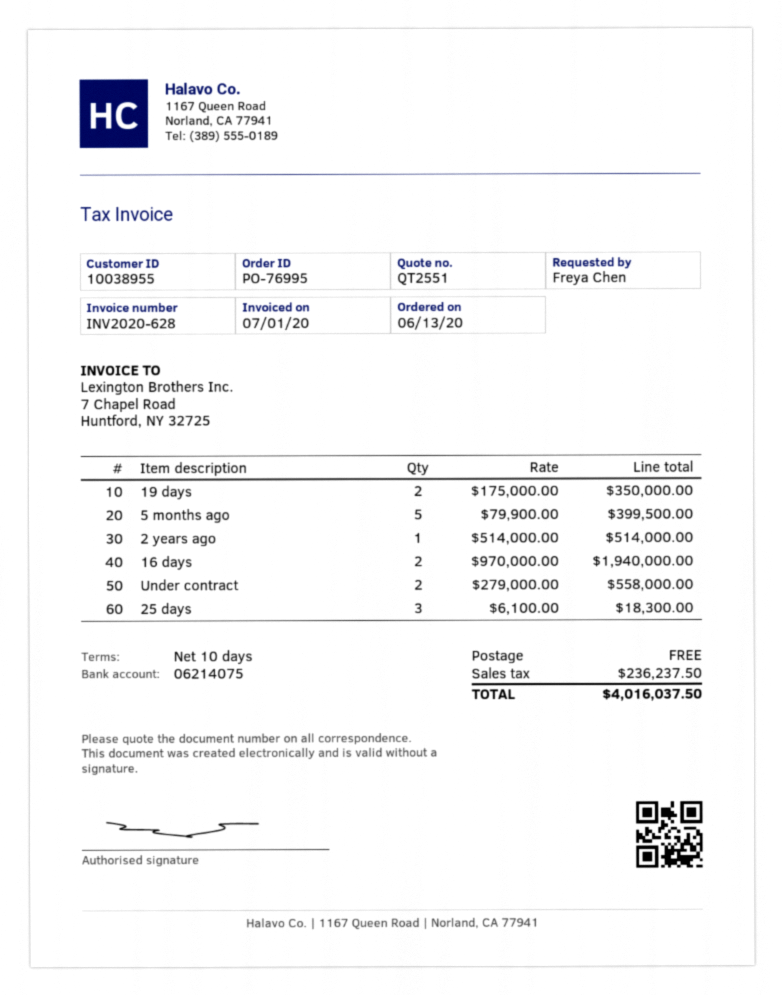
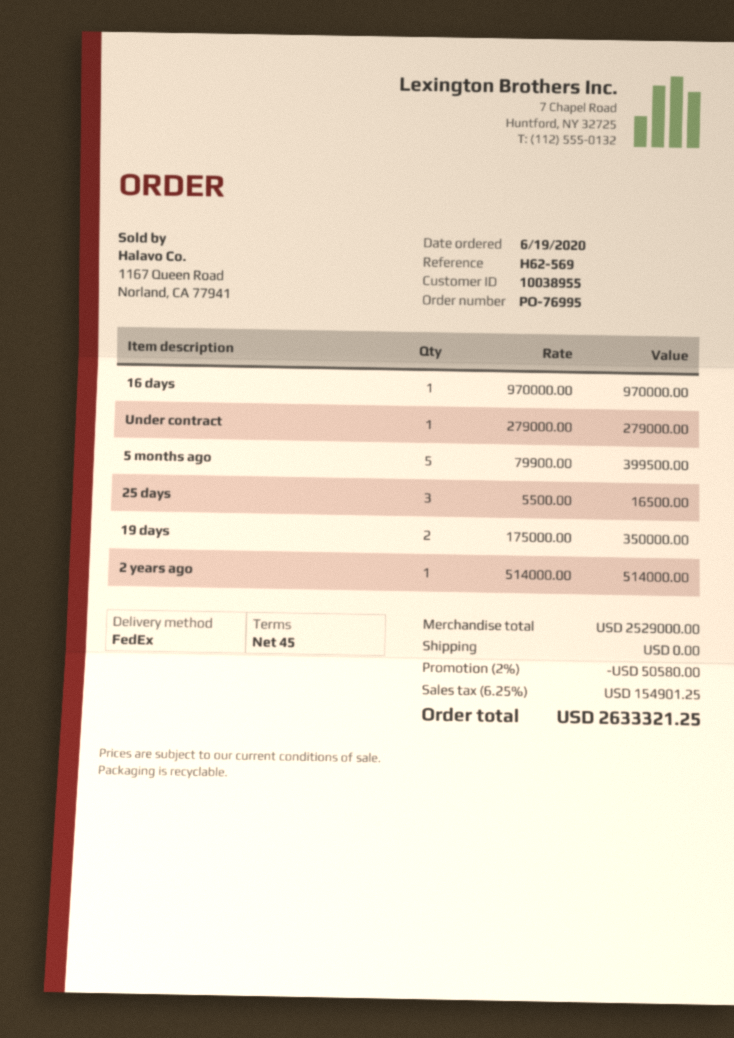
order date: 2020-06-13 -> 2020-06-19
payment terms: 10 days -> 45 days
16 days: 2 x 970000.00 = 1940000.00 -> 1 x 970000.00 = 970000.00
Under contract: 2 x 279000.00 = 558000.00 -> 1 x 279000.00 = 279000.00
25 days: 3 x 6100.00 = 18300.00 -> 3 x 5500.00 = 16500.00
discount: none -> 2% = 50580.00
tax: 236237.50 -> 154901.25
total: 4016037.50 -> 2633321.25

